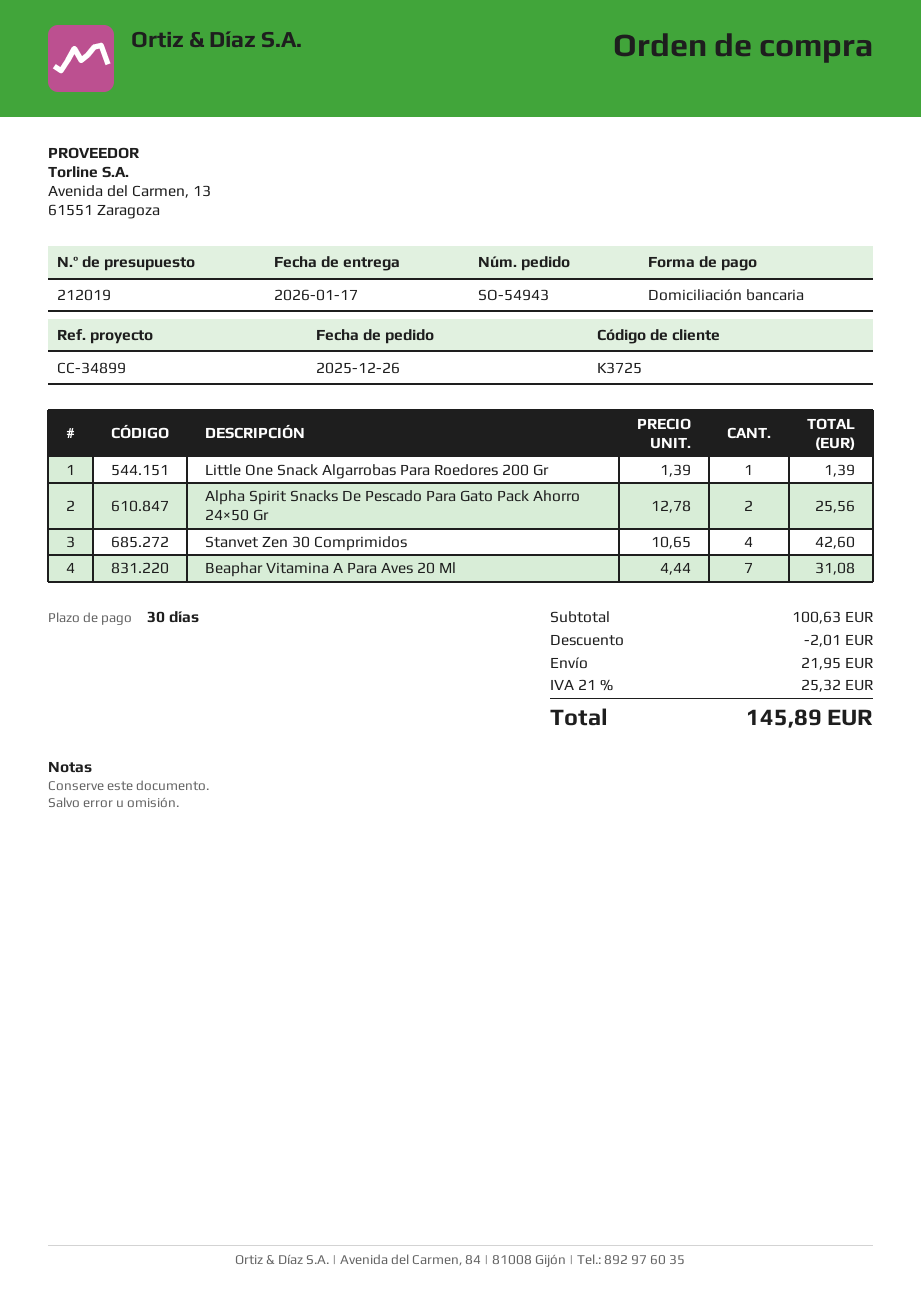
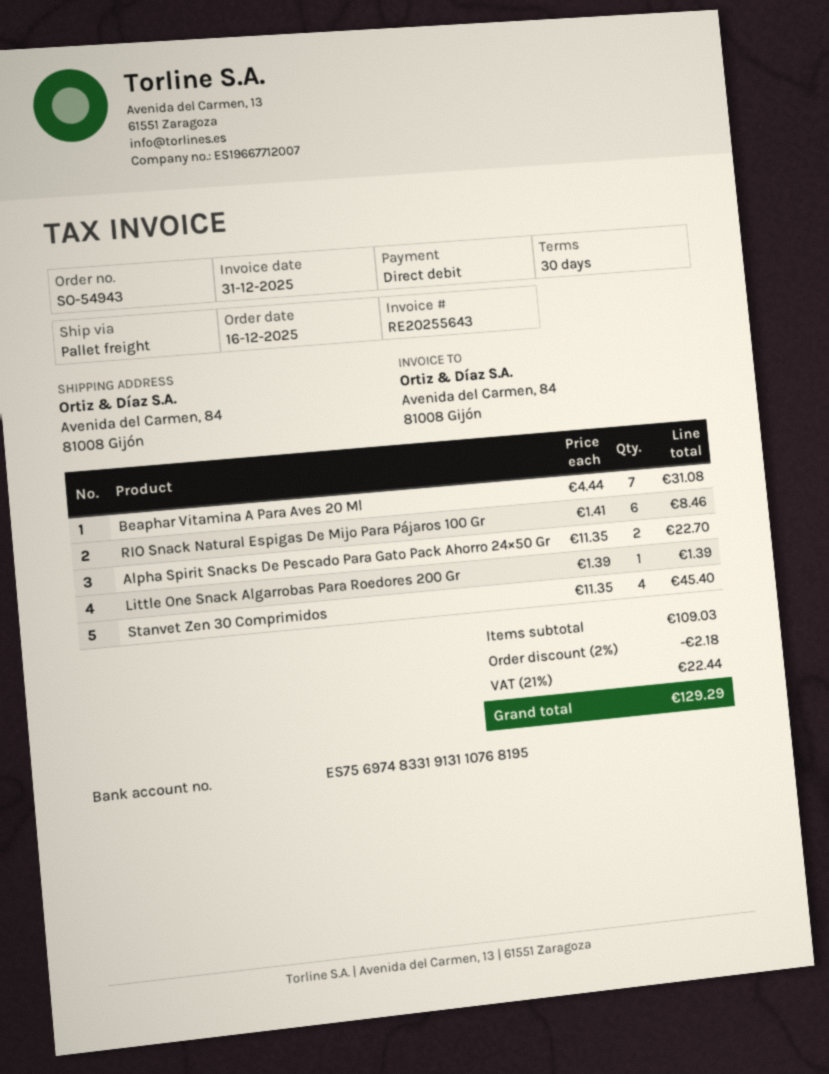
order date: 2025-12-26 -> 2025-12-16
Alpha Spirit Snacks De Pescado Para Gato Pack Ahorro 24×50 Gr: 2 x 12.78 = 25.56 -> 2 x 11.35 = 22.70
Stanvet Zen 30 Comprimidos: 4 x 10.65 = 42.60 -> 4 x 11.35 = 45.40
RIO Snack Natural Espigas De Mijo Para Pájaros 100 Gr: none -> 6 x 1.41 = 8.46
subtotal: 100.63 -> 109.03
discount: 2.01 -> 2.18
shipping: 21.95 -> none
tax: 21% = 25.32 -> 21% = 22.44
total: 145.89 -> 129.29

